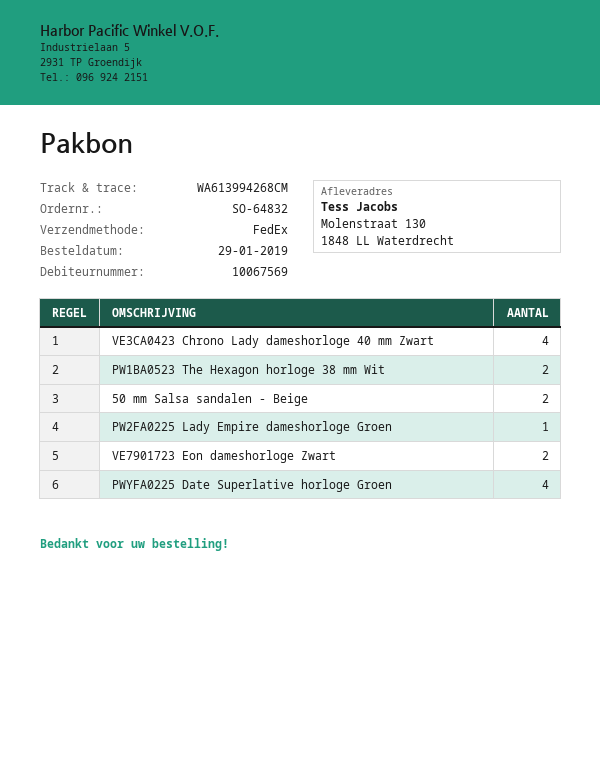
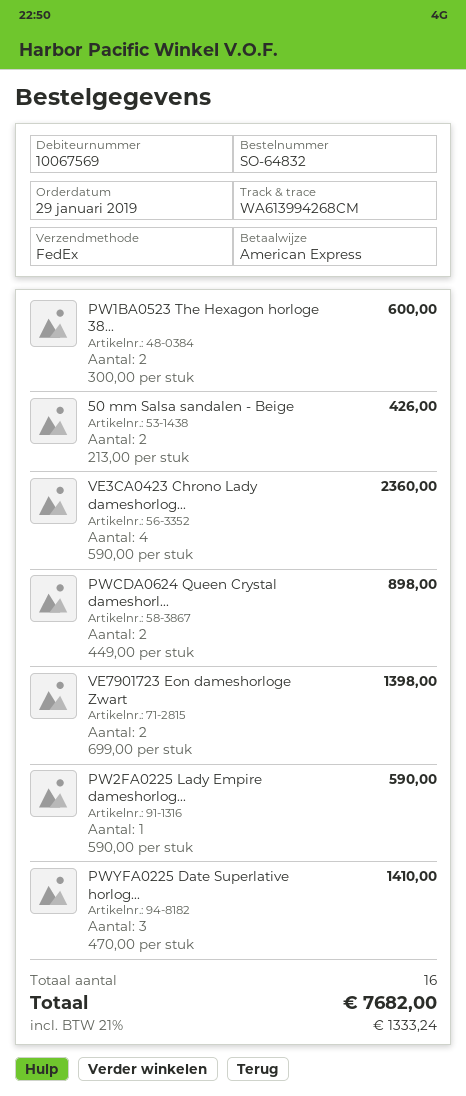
PWYFA0225 Date Superlative horloge Groen: 4 -> 3
PWCDA0624 Queen Crystal dameshorl...: none -> 2

